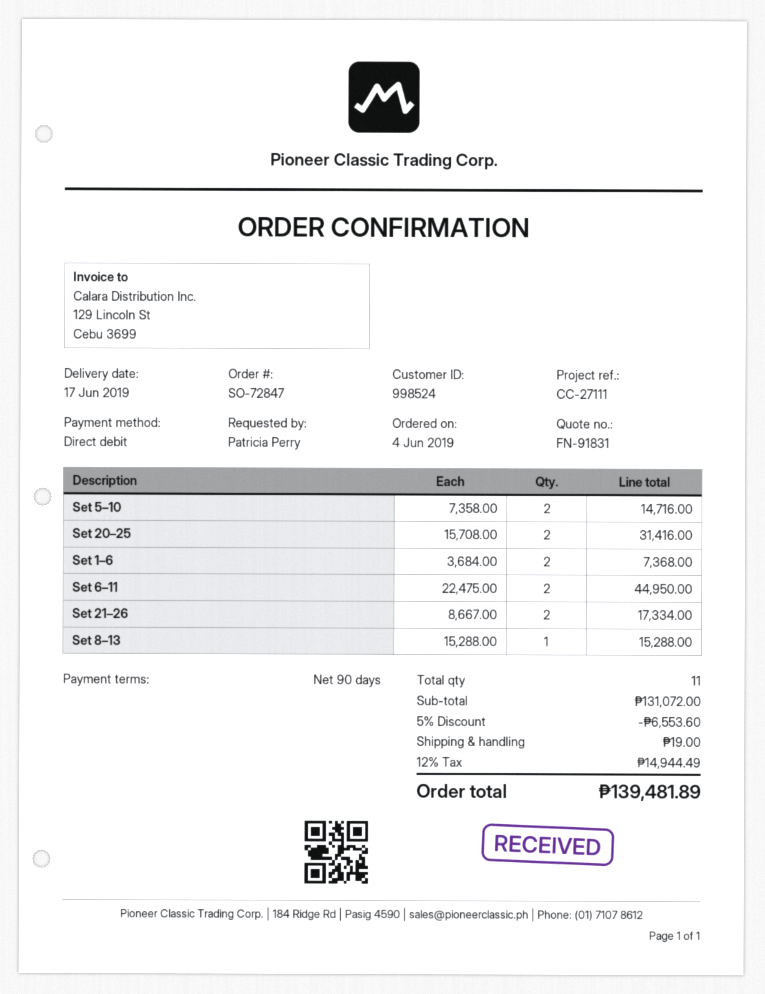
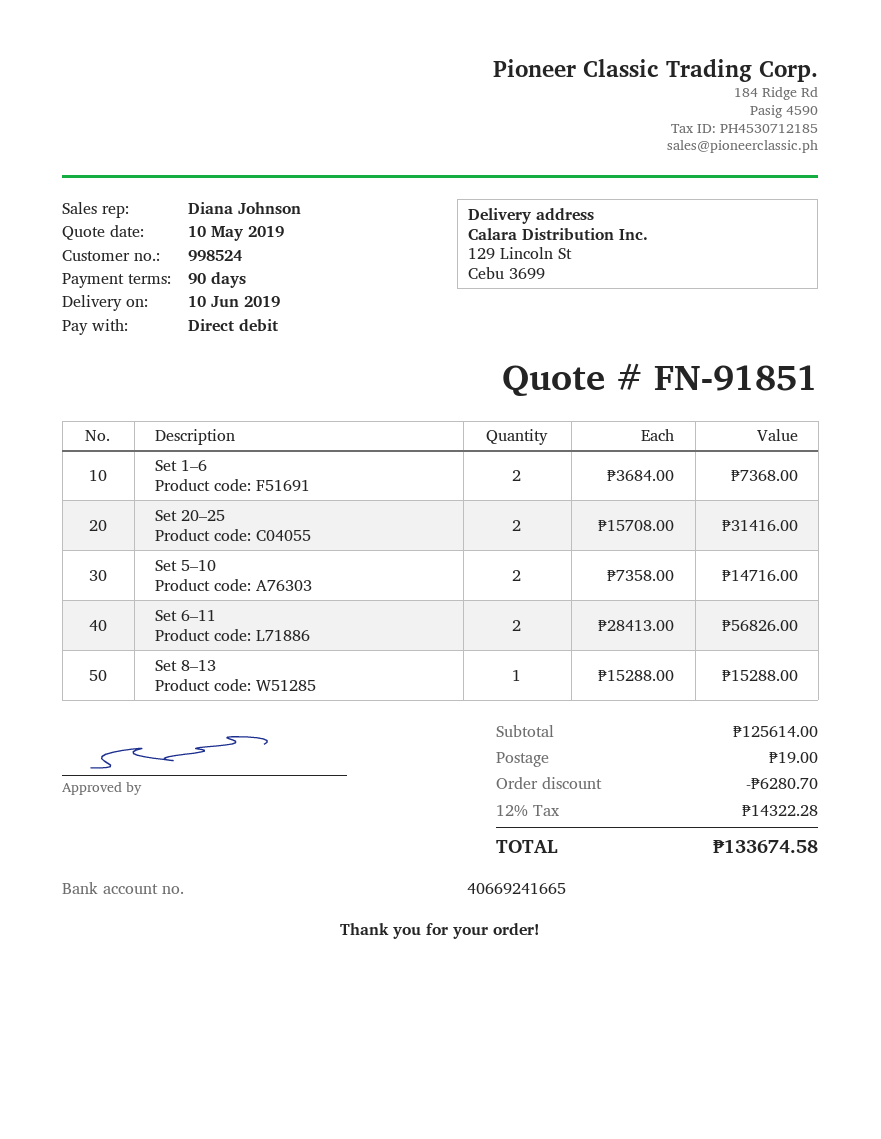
quote number: FN-91831 -> FN-91851
delivery date: 2019-06-17 -> 2019-06-10
Set 6–11: 2 x 22475.00 = 44950.00 -> 2 x 28413.00 = 56826.00
Set 21–26: 2 x 8667.00 = 17334.00 -> none
subtotal: 131072.00 -> 125614.00
discount: 6553.60 -> 6280.70
tax: 12% = 14944.49 -> 12% = 14322.28
total: 139481.89 -> 133674.58

